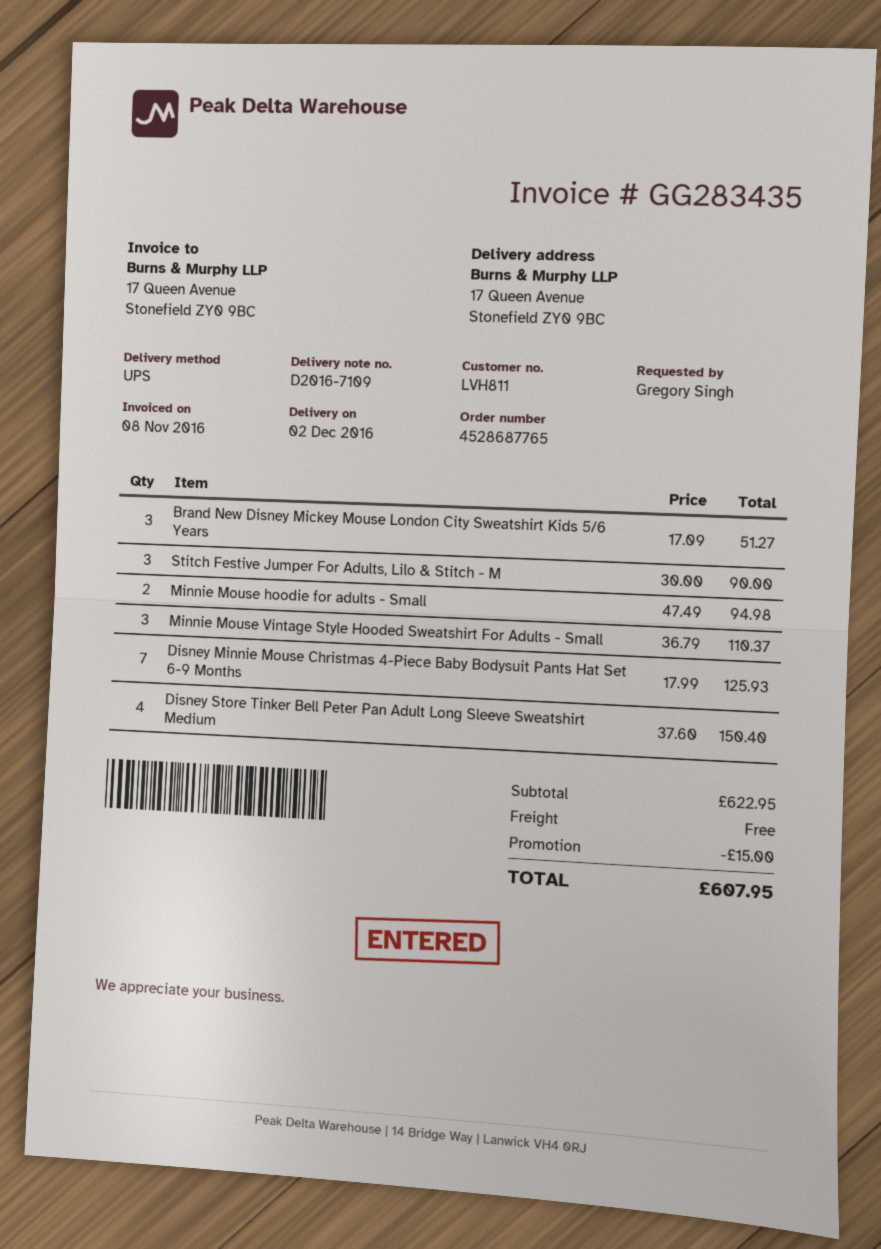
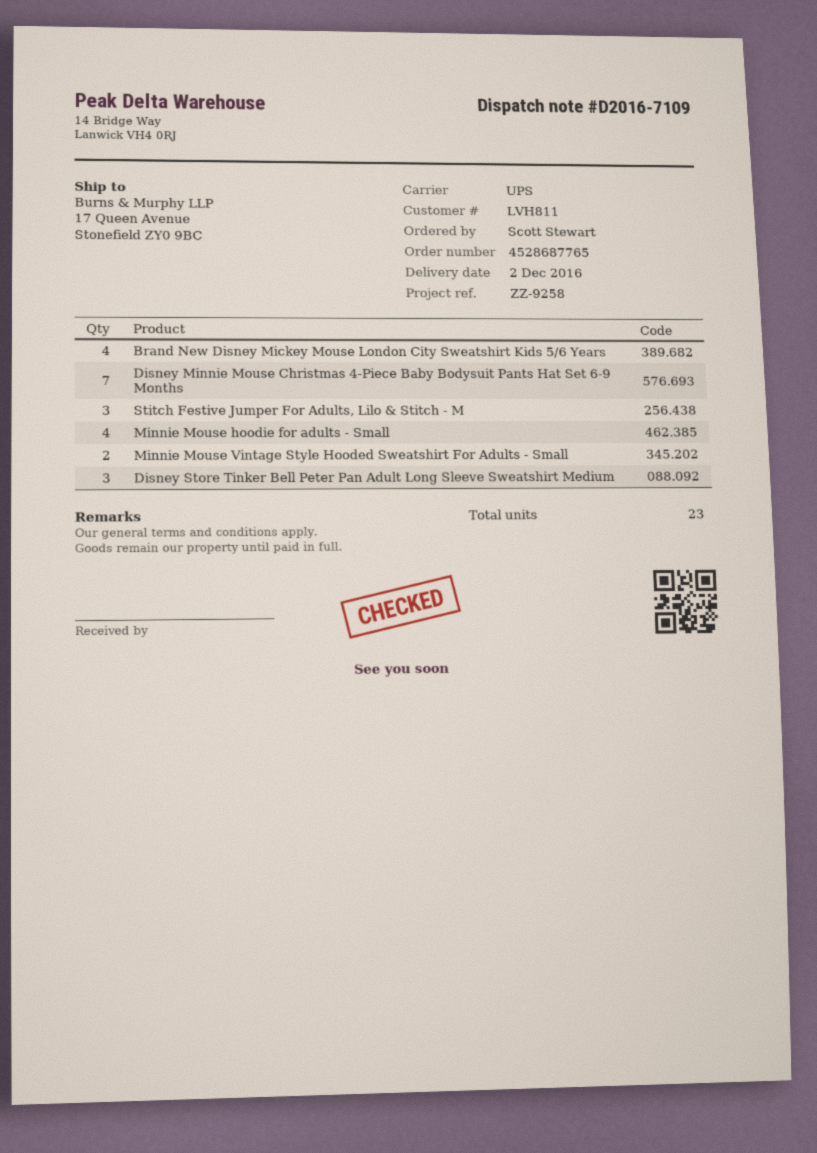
ordered by: Gregory Singh -> Scott Stewart
Brand New Disney Mickey Mouse London City Sweatshirt Kids 5/6 Years: 3 -> 4
Minnie Mouse hoodie for adults - Small: 2 -> 4
Minnie Mouse Vintage Style Hooded Sweatshirt For Adults - Small: 3 -> 2
Disney Store Tinker Bell Peter Pan Adult Long Sleeve Sweatshirt Medium: 4 -> 3

